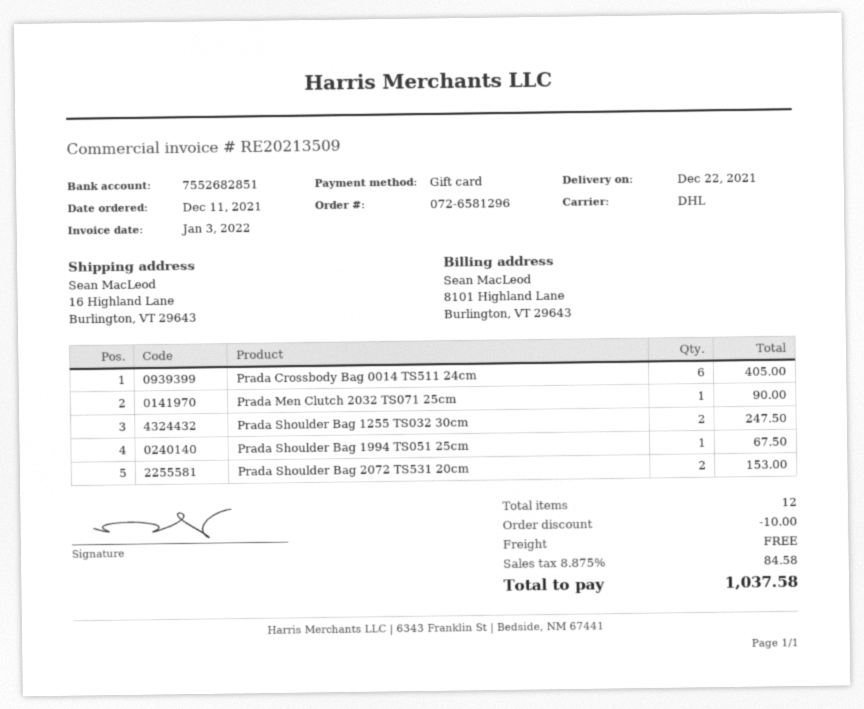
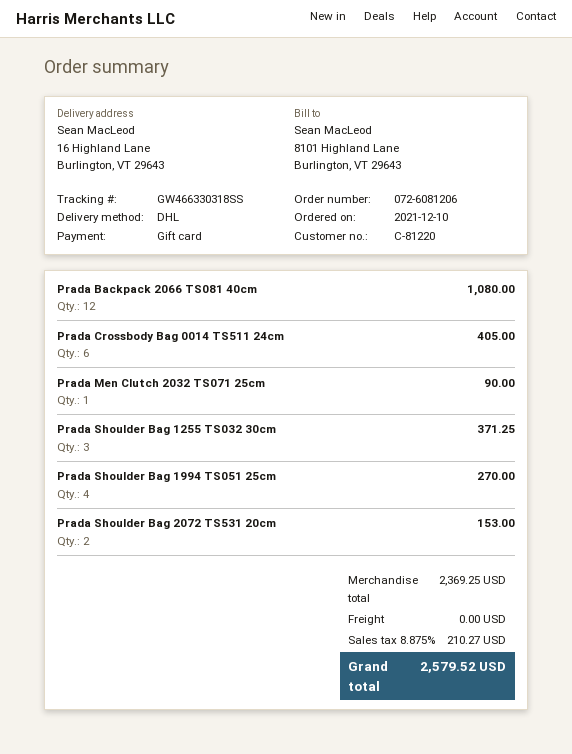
order number: 072-6581296 -> 072-6081206
order date: 2021-12-11 -> 2021-12-10
Prada Shoulder Bag 1255 TS032 30cm: 2 for 247.50 -> 3 for 371.25
Prada Shoulder Bag 1994 TS051 25cm: 1 for 67.50 -> 4 for 270.00
Prada Backpack 2066 TS081 40cm: none -> 12 for 1080.00
discount: 10.00 -> none
tax: 8.875% = 84.58 -> 8.875% = 210.27
total: 1037.58 -> 2579.52

